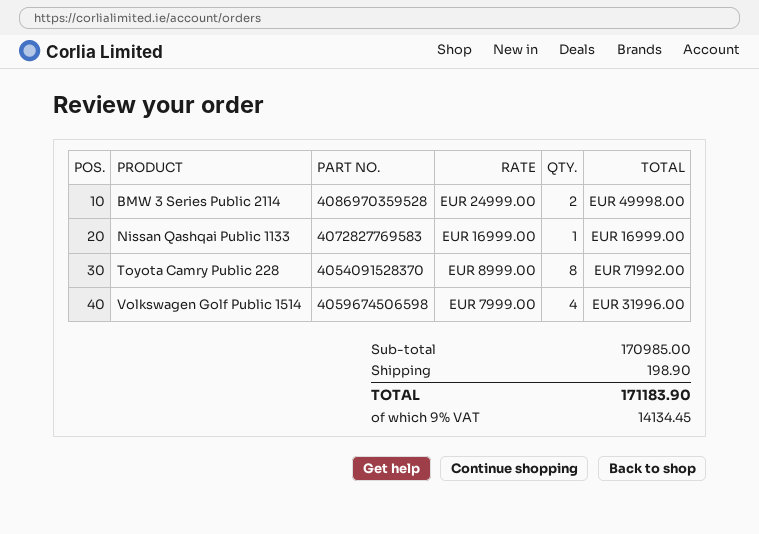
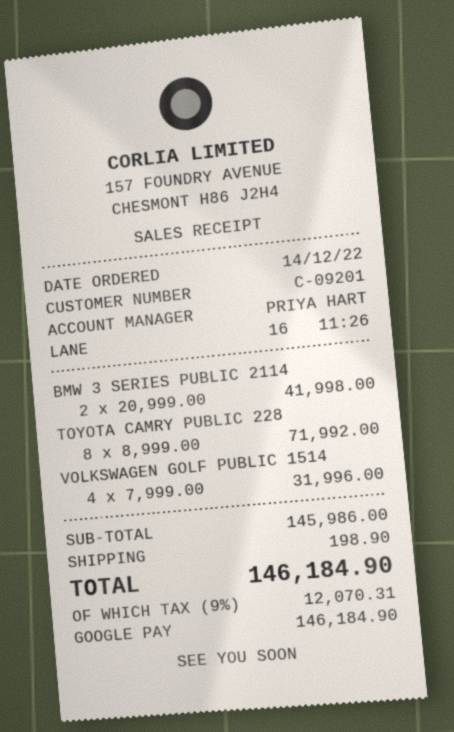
BMW 3 Series Public 2114: 2 x 24999.00 = 49998.00 -> 2 x 20999.00 = 41998.00
Nissan Qashqai Public 1133: 1 x 16999.00 = 16999.00 -> none
subtotal: 170985.00 -> 145986.00
tax: 9% = 14134.45 -> 9% = 12070.31
total: 171183.90 -> 146184.90

